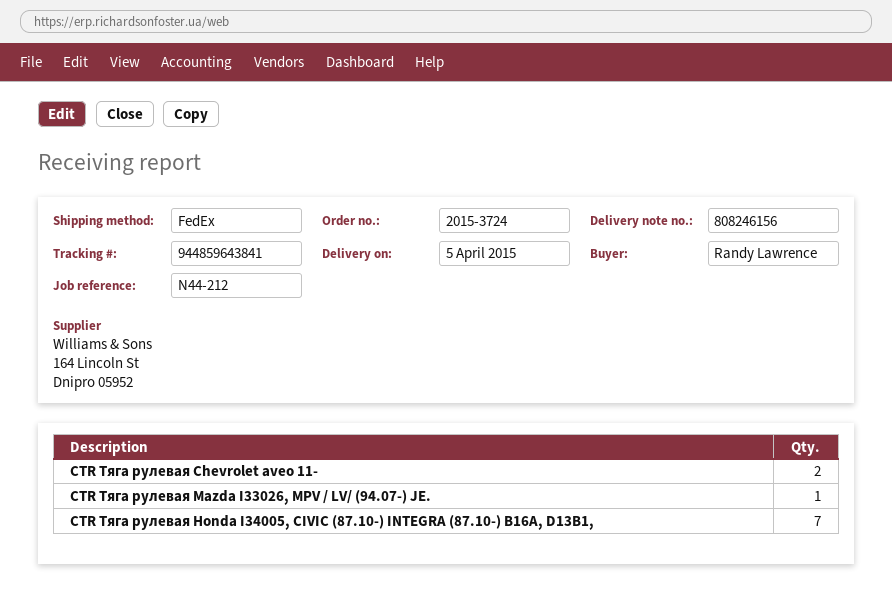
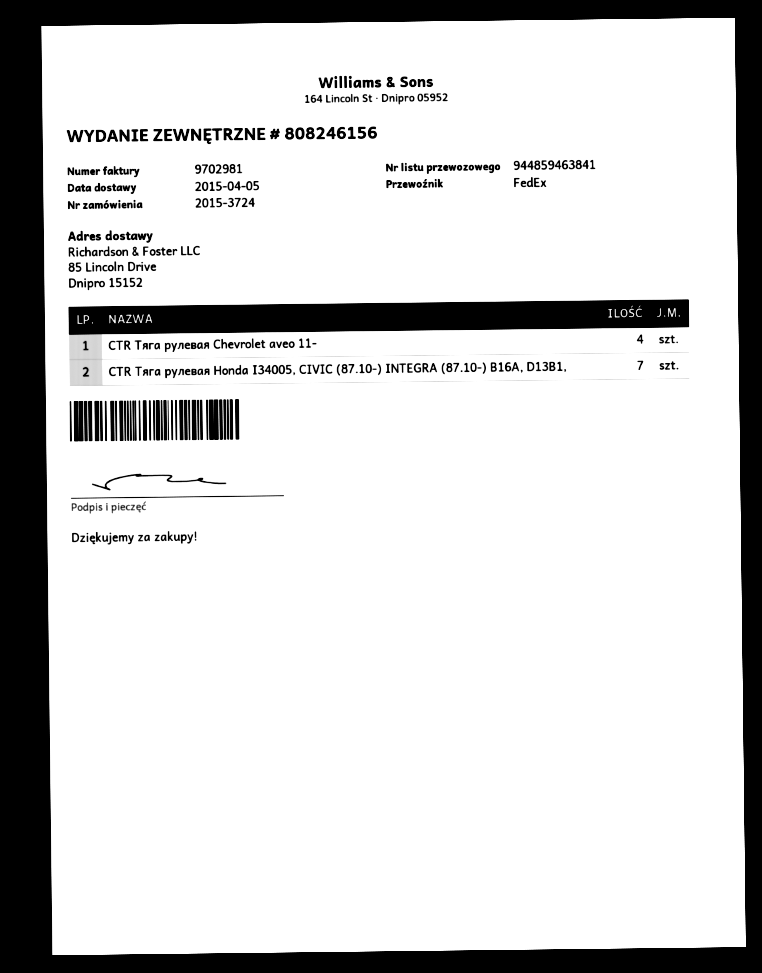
tracking number: 944859643841 -> 944859463841
CTR Тяга рулевая Chevrolet aveo 11-: 2 -> 4
CTR Тяга рулевая Mazda I33026, MPV / LV/ (94.07-) JE.: 1 -> none

